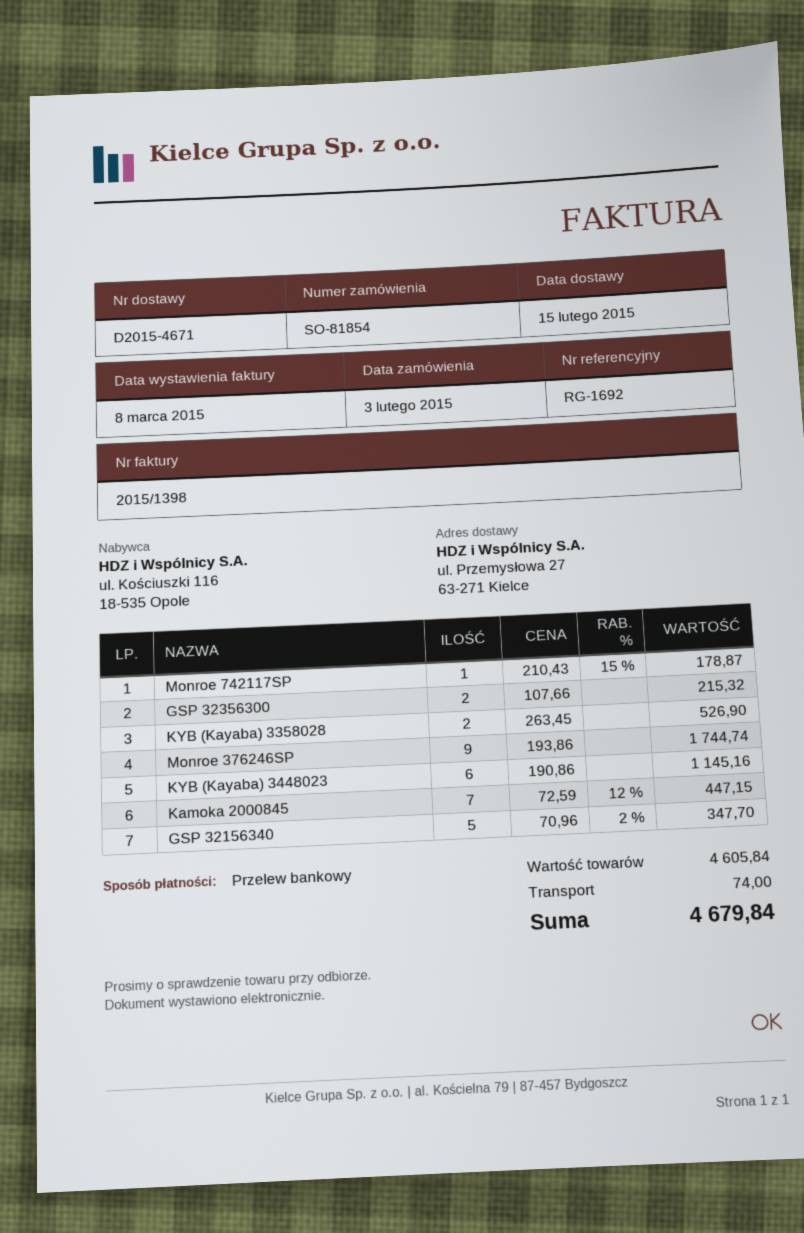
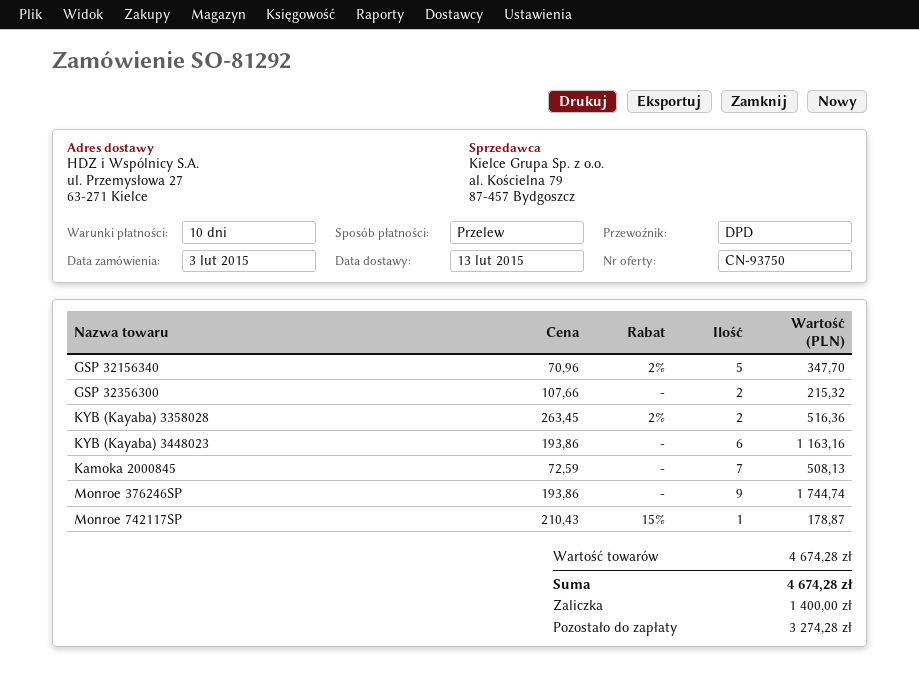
order number: SO-81854 -> SO-81292
delivery date: 2015-02-15 -> 2015-02-13
KYB (Kayaba) 3358028: 2 x 263.45 = 526.90 -> 2 x 263.45 - 2% = 516.36
KYB (Kayaba) 3448023: 6 x 190.86 = 1145.16 -> 6 x 193.86 = 1163.16
Kamoka 2000845: 7 x 72.59 - 12% = 447.15 -> 7 x 72.59 = 508.13
subtotal: 4605.84 -> 4674.28
shipping: 74.00 -> none
total: 4679.84 -> 4674.28

